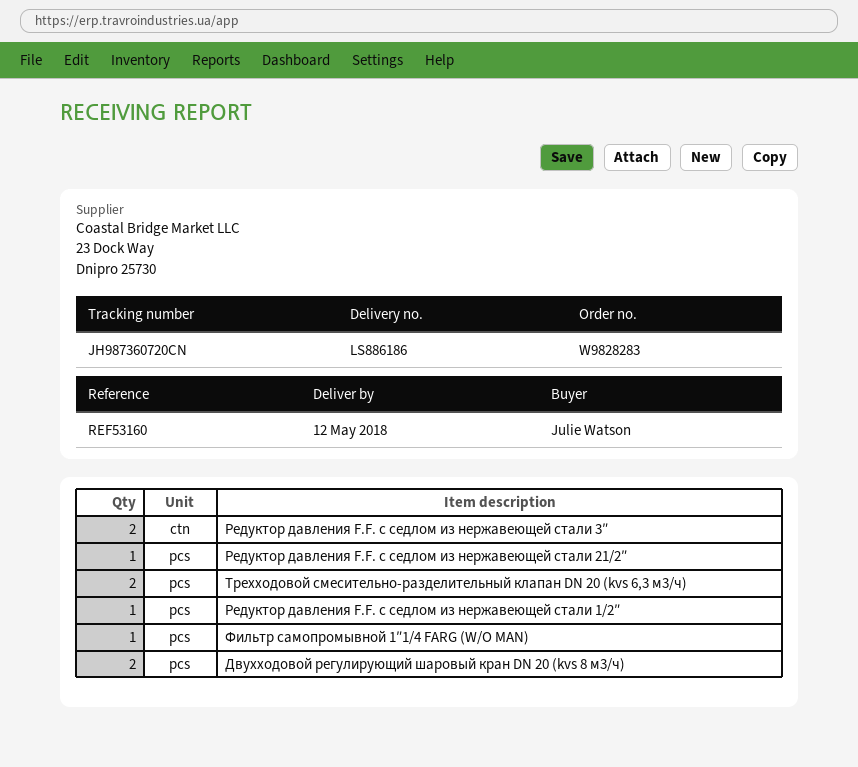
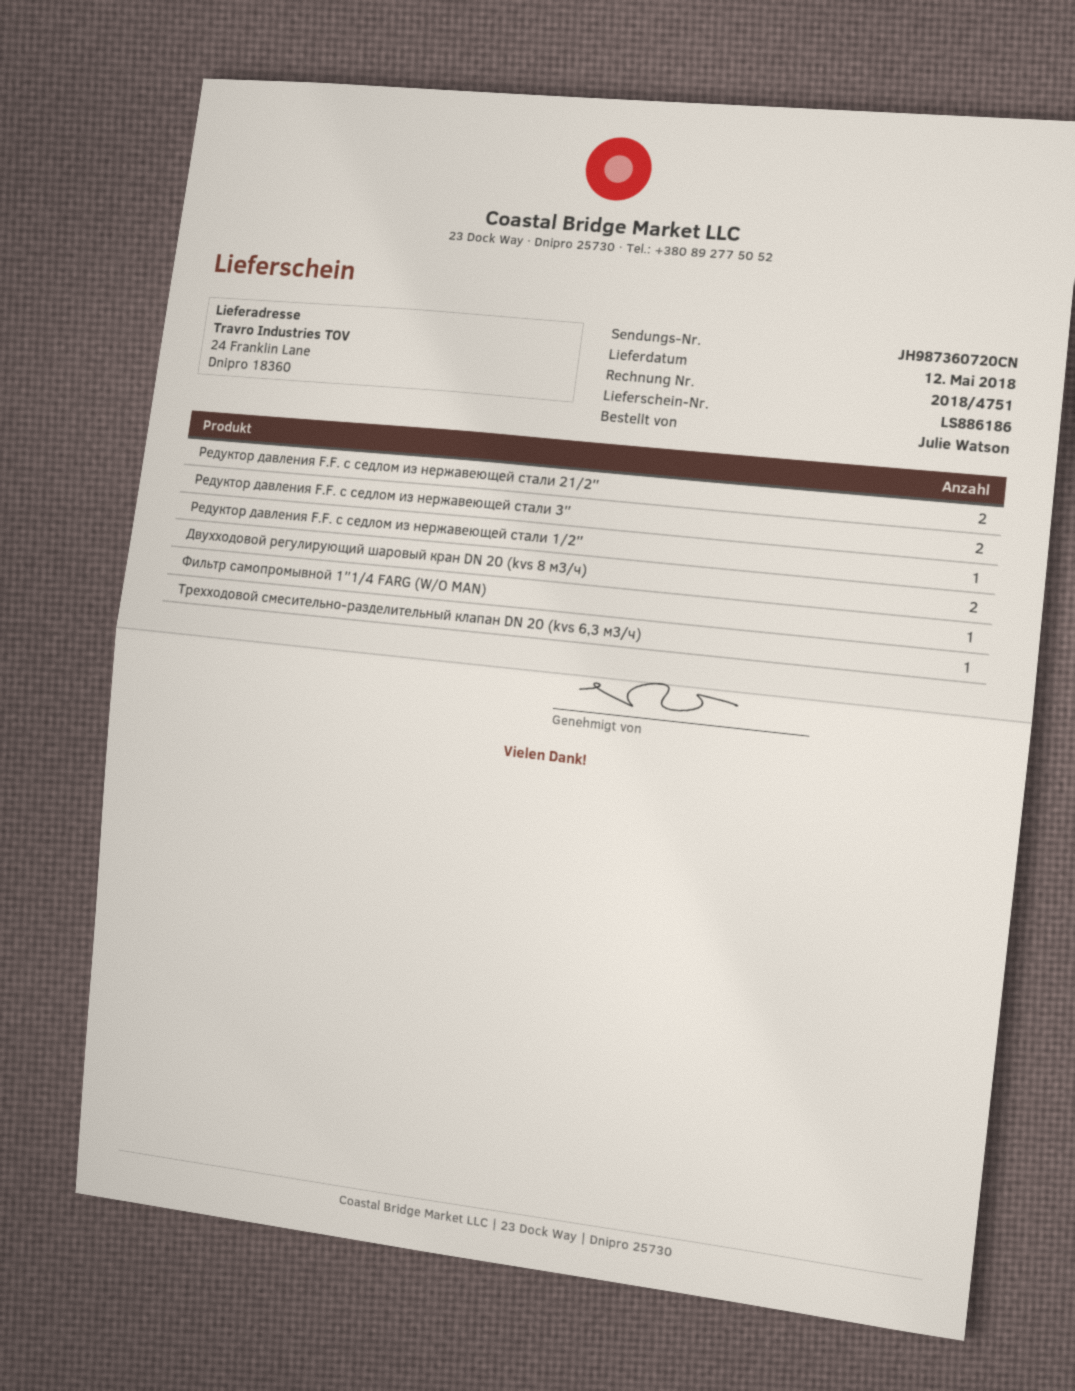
Редуктор давления F.F. с седлом из нержавеющей стали 21/2″: 1 -> 2
Трехходовой смесительно-разделительный клапан DN 20 (kvs 6,3 м3/ч): 2 -> 1

